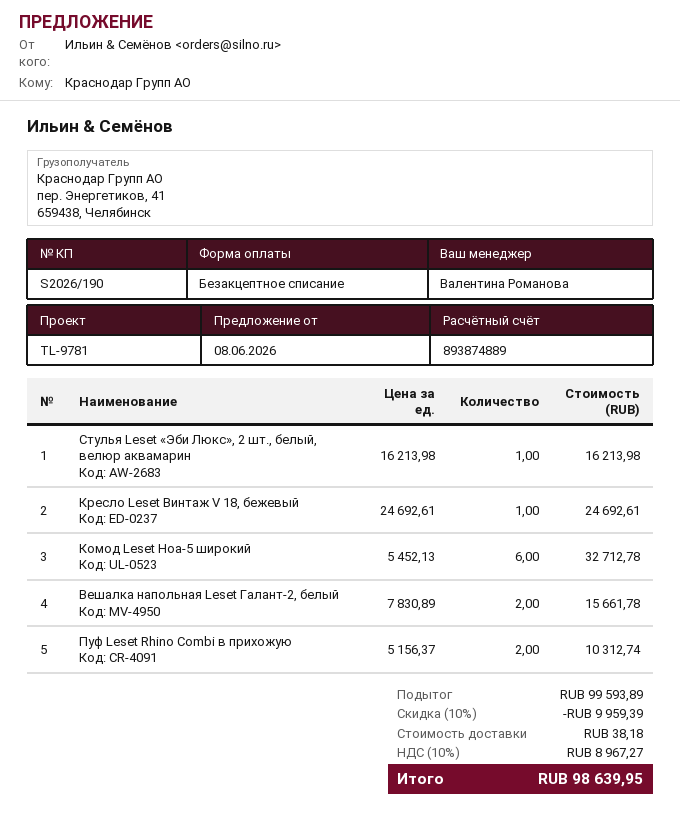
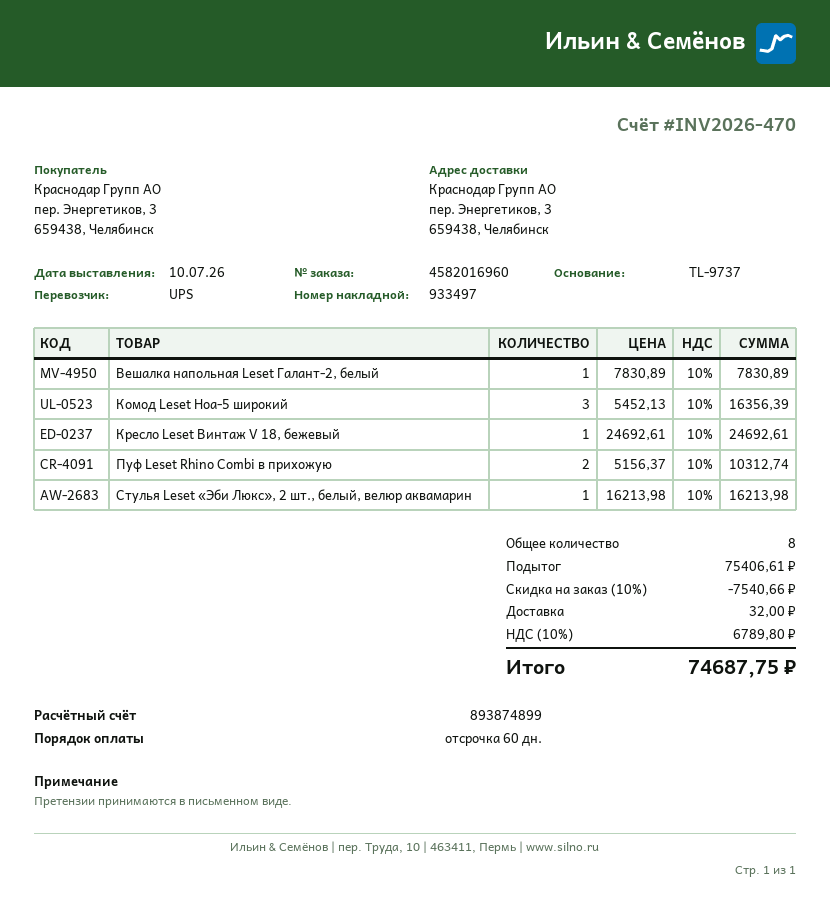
reference: TL-9781 -> TL-9737
bank account: 893874889 -> 893874899
ship to: пер. Энергетиков, 41, 659438, Челябинск -> пер. Энергетиков, 3, 659438, Челябинск
Комод Leset Ноа-5 широкий: 6 x 5452.13 = 32712.78 -> 3 x 5452.13 = 16356.39
Вешалка напольная Leset Галант-2, белый: 2 x 7830.89 = 15661.78 -> 1 x 7830.89 = 7830.89
subtotal: 99593.89 -> 75406.61
discount: 10% = 9959.39 -> 10% = 7540.66
shipping: 38.18 -> 32.00
tax: 10% = 8967.27 -> 10% = 6789.80
total: 98639.95 -> 74687.75

